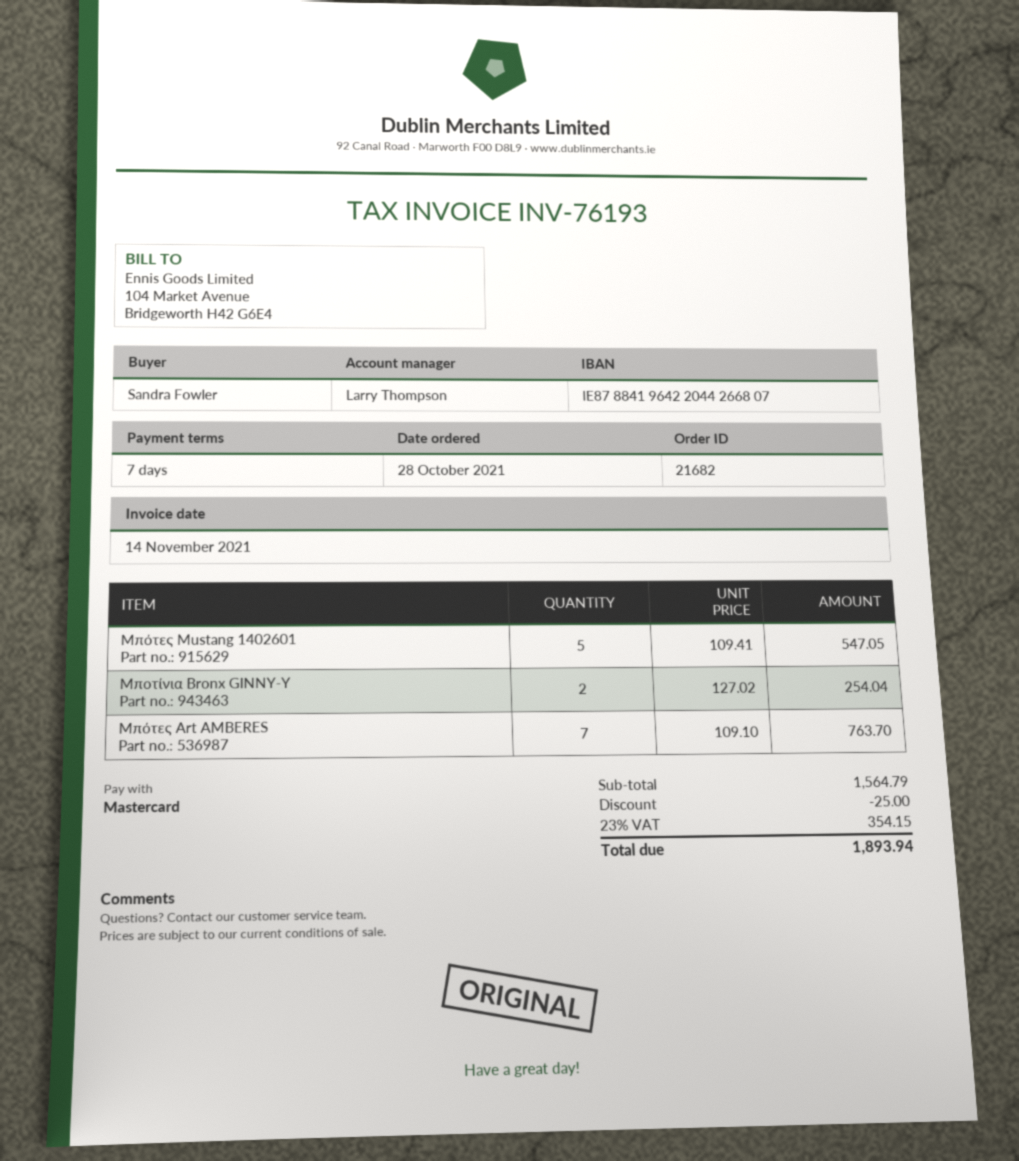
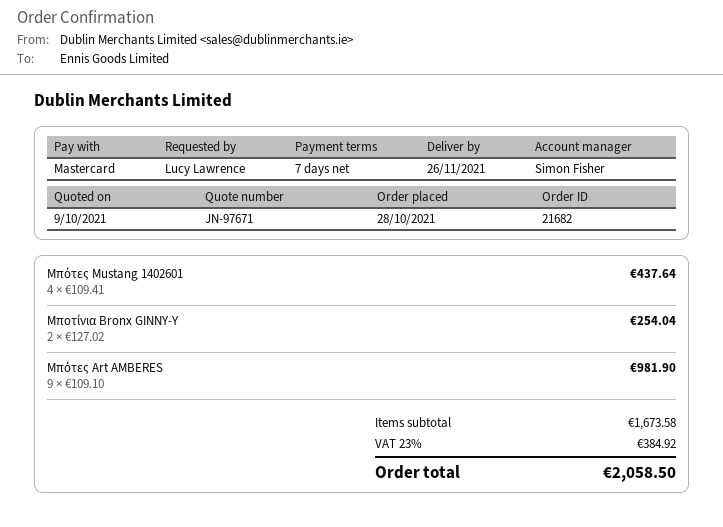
ordered by: Sandra Fowler -> Lucy Lawrence
sales rep: Larry Thompson -> Simon Fisher
Μπότες Mustang 1402601: 5 x 109.41 = 547.05 -> 4 x 109.41 = 437.64
Μπότες Art AMBERES: 7 x 109.10 = 763.70 -> 9 x 109.10 = 981.90
subtotal: 1564.79 -> 1673.58
discount: 25.00 -> none
tax: 23% = 354.15 -> 23% = 384.92
total: 1893.94 -> 2058.50

